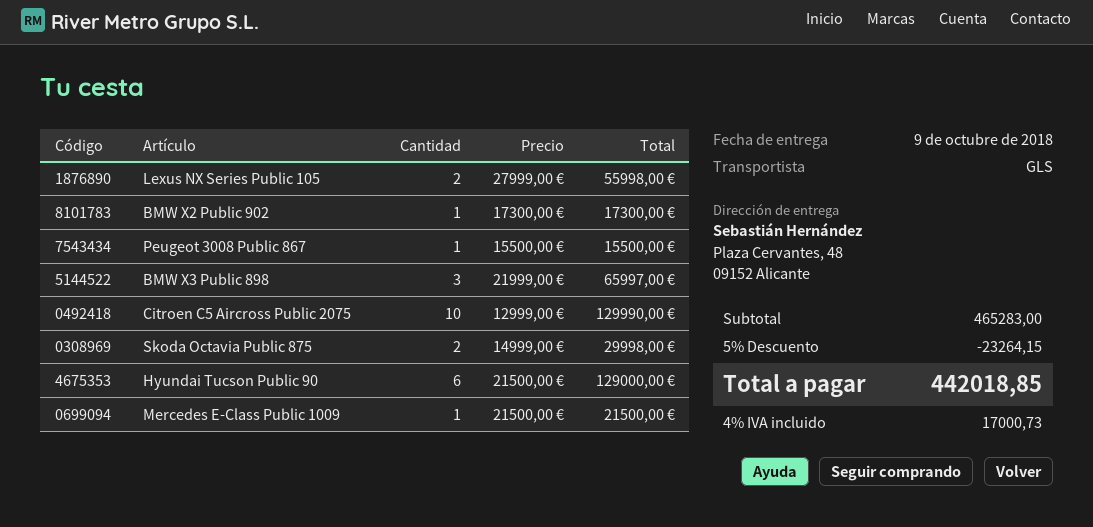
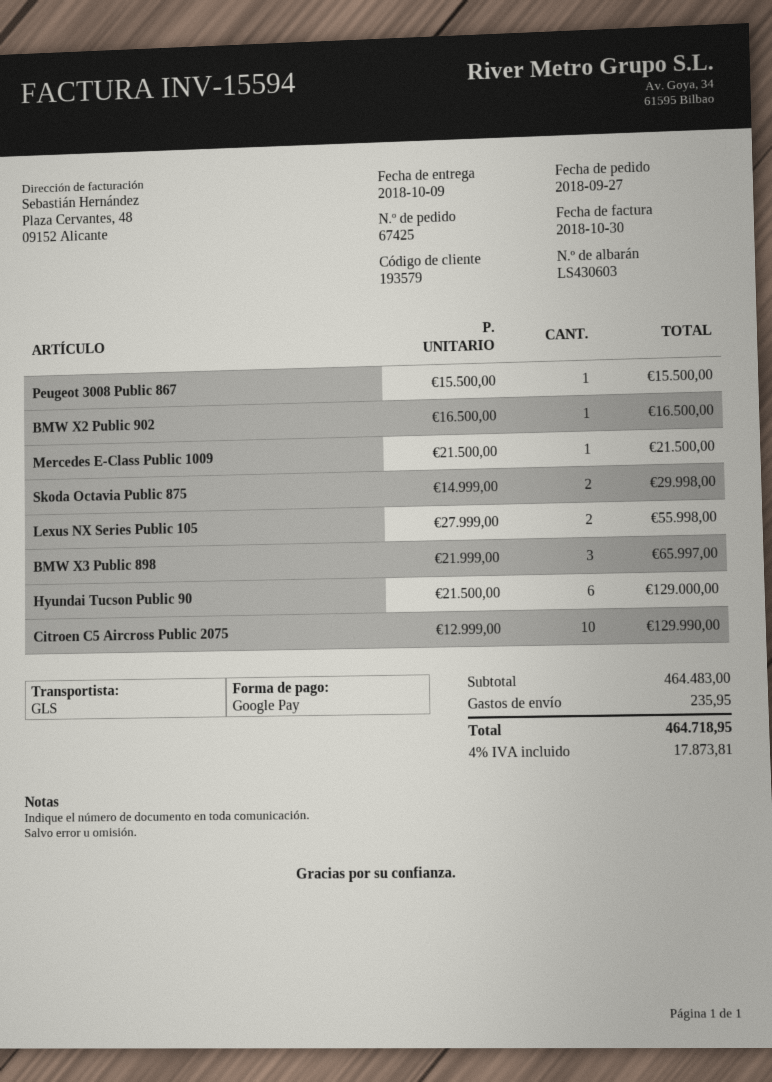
BMW X2 Public 902: 1 x 17300.00 = 17300.00 -> 1 x 16500.00 = 16500.00
subtotal: 465283.00 -> 464483.00
discount: 5% = 23264.15 -> none
shipping: none -> 235.95
tax: 4% = 17000.73 -> 4% = 17873.81
total: 442018.85 -> 464718.95

